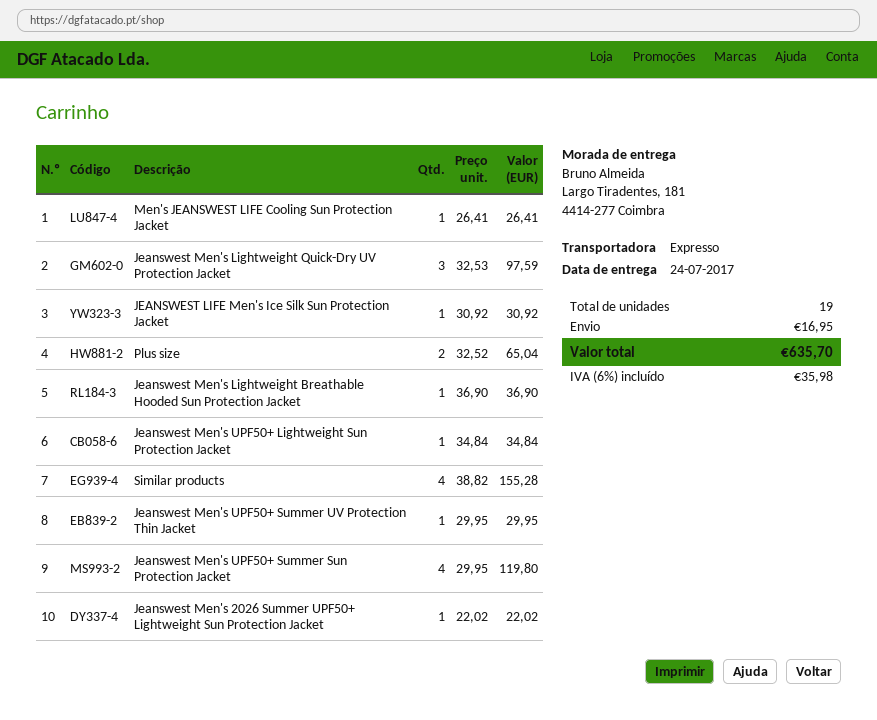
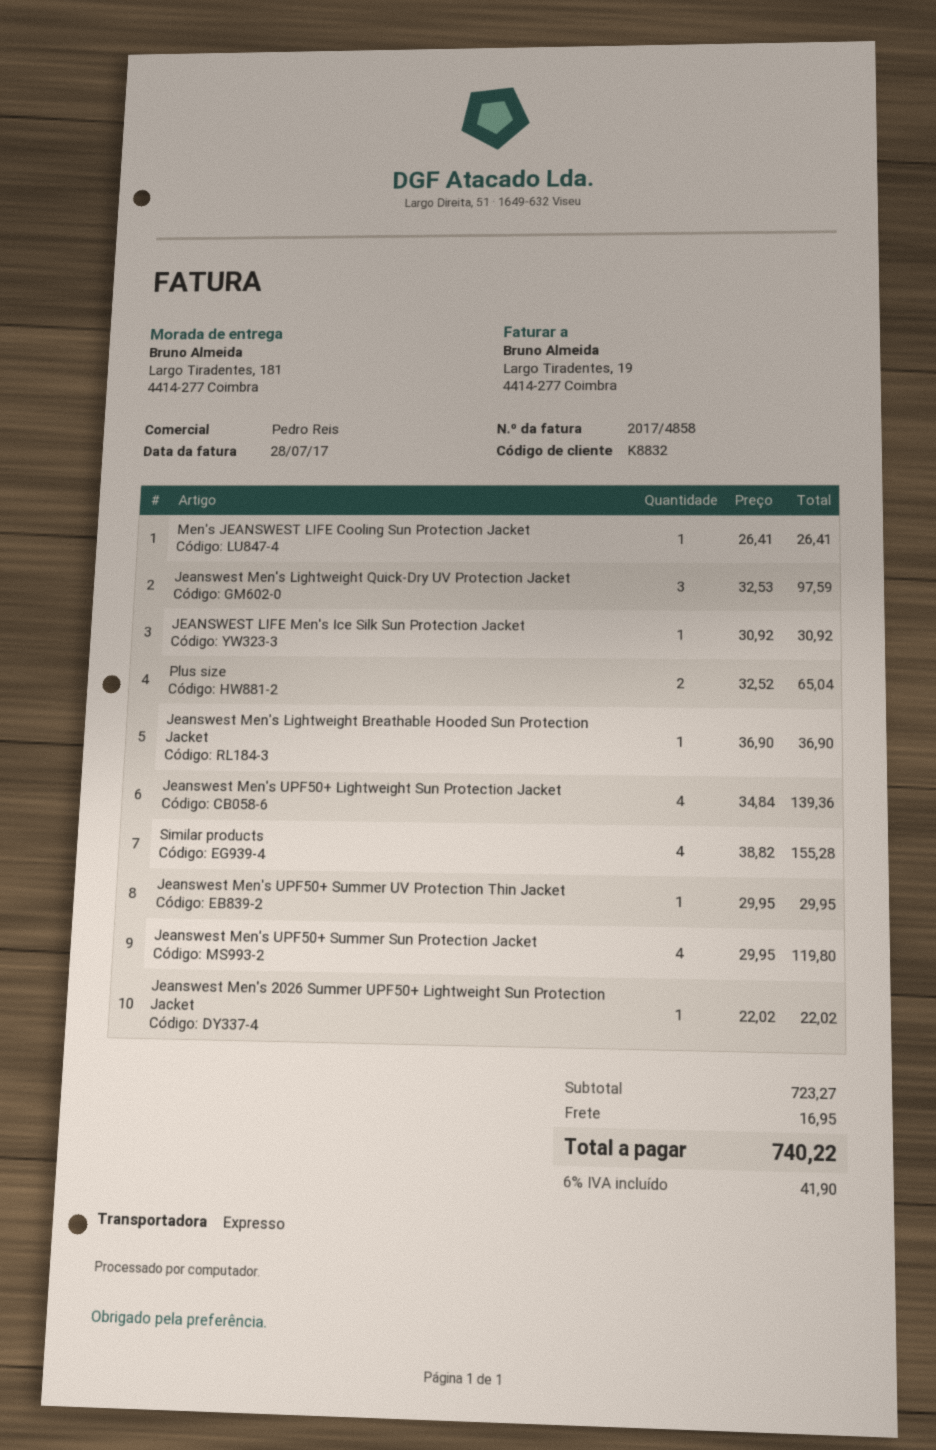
Jeanswest Men's UPF50+ Lightweight Sun Protection Jacket: 1 x 34.84 = 34.84 -> 4 x 34.84 = 139.36
tax: 6% = 35.98 -> 6% = 41.90
total: 635.70 -> 740.22

